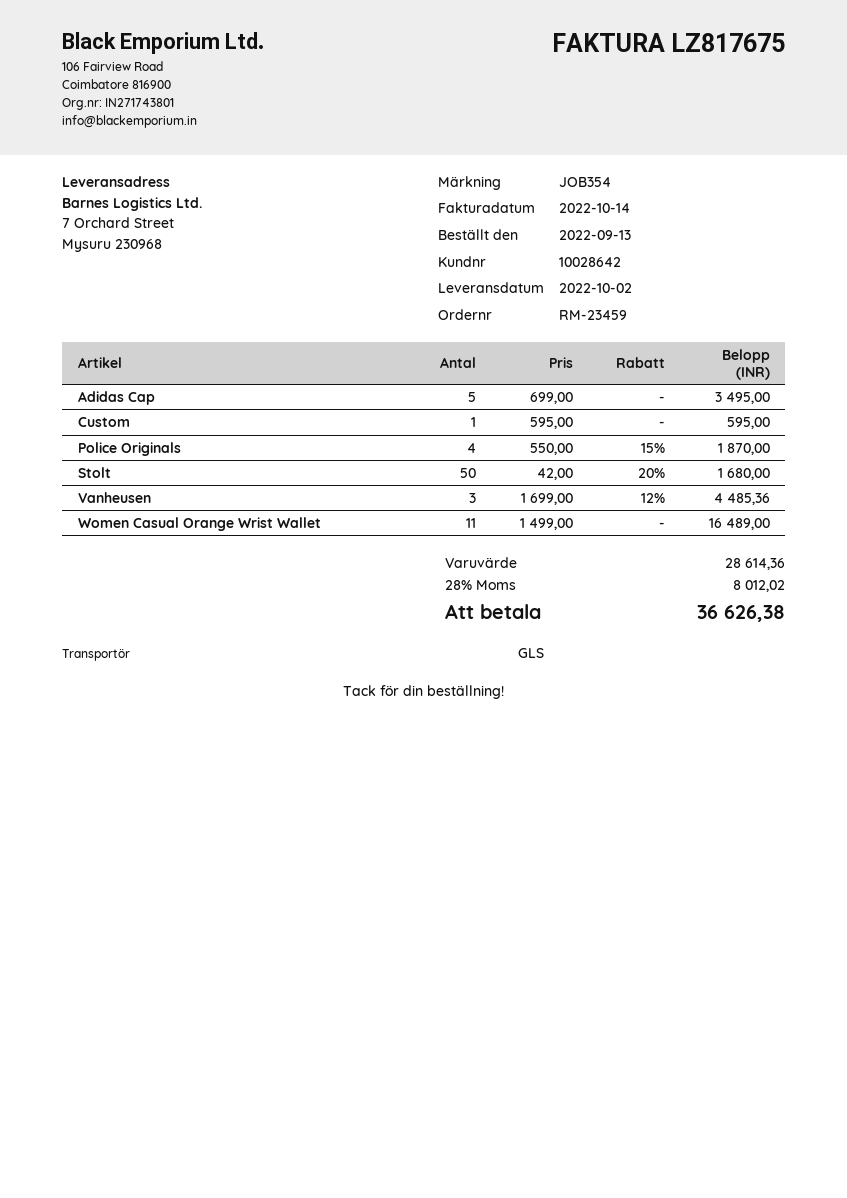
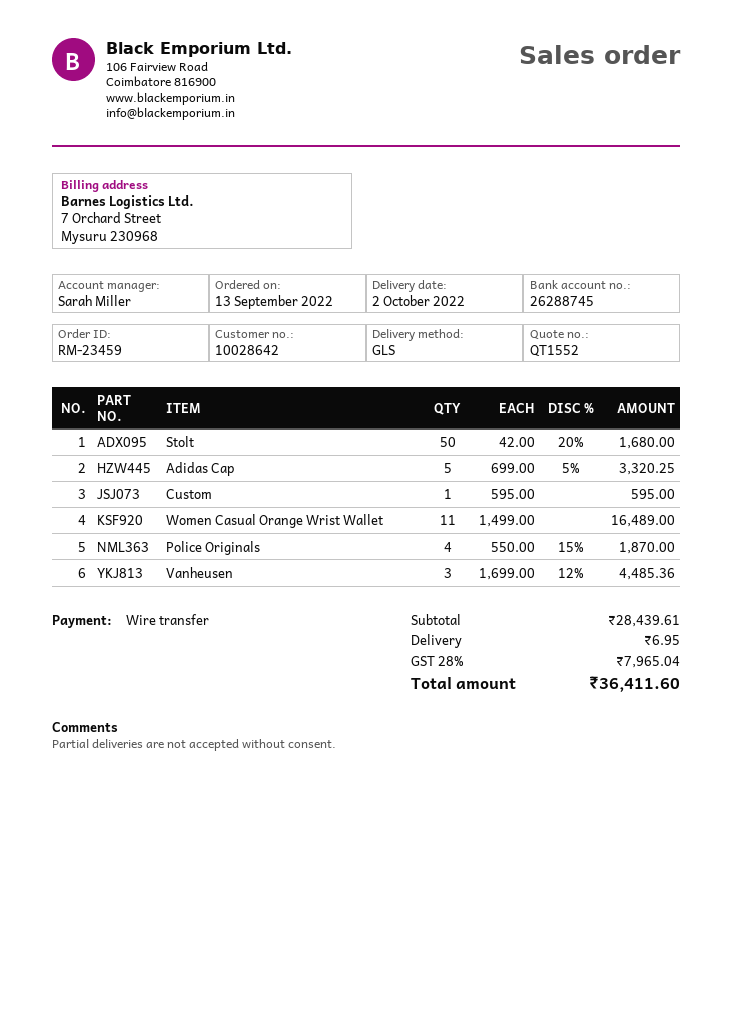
Adidas Cap: 5 x 699.00 = 3495.00 -> 5 x 699.00 - 5% = 3320.25
subtotal: 28614.36 -> 28439.61
shipping: none -> 6.95
tax: 28% = 8012.02 -> 28% = 7965.04
total: 36626.38 -> 36411.60

